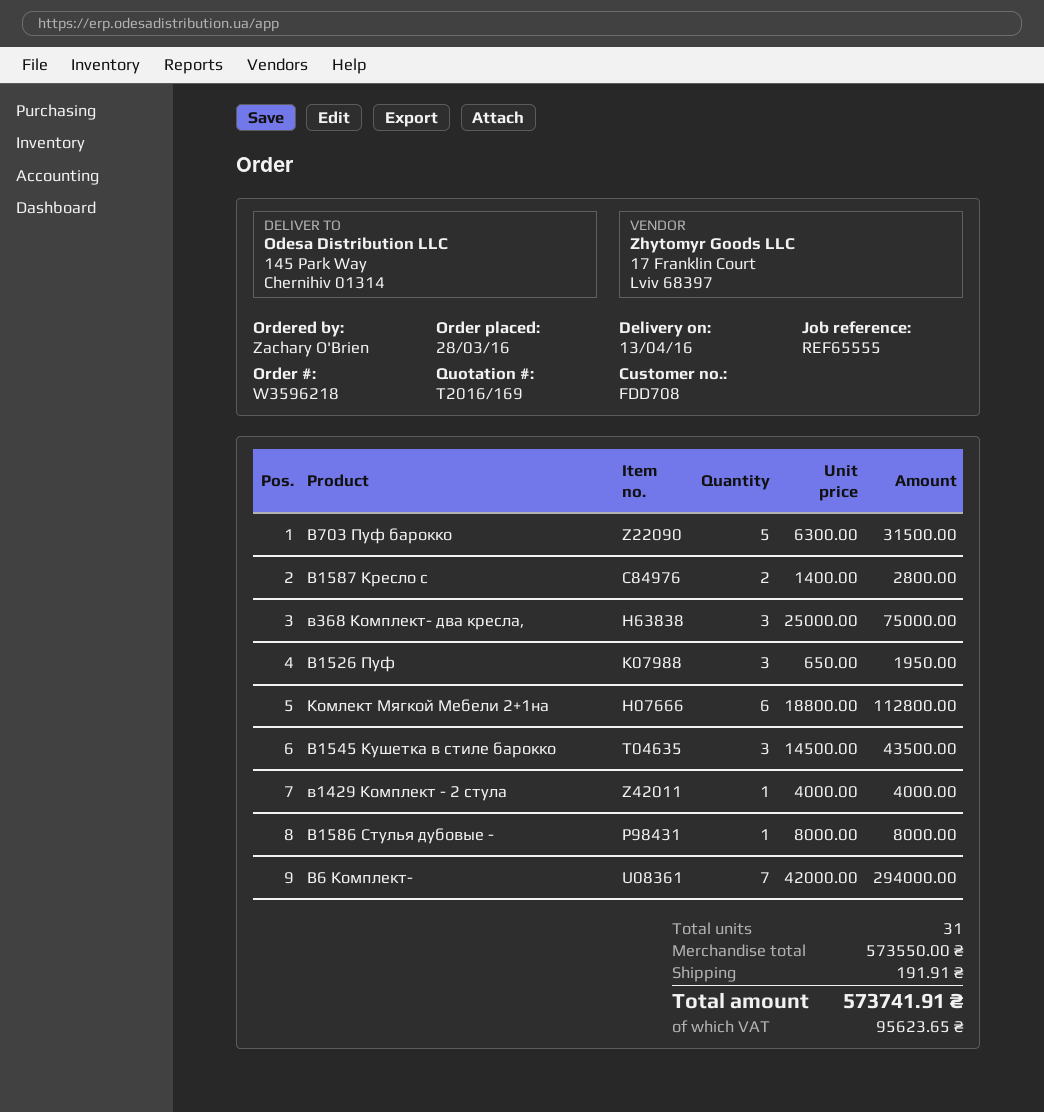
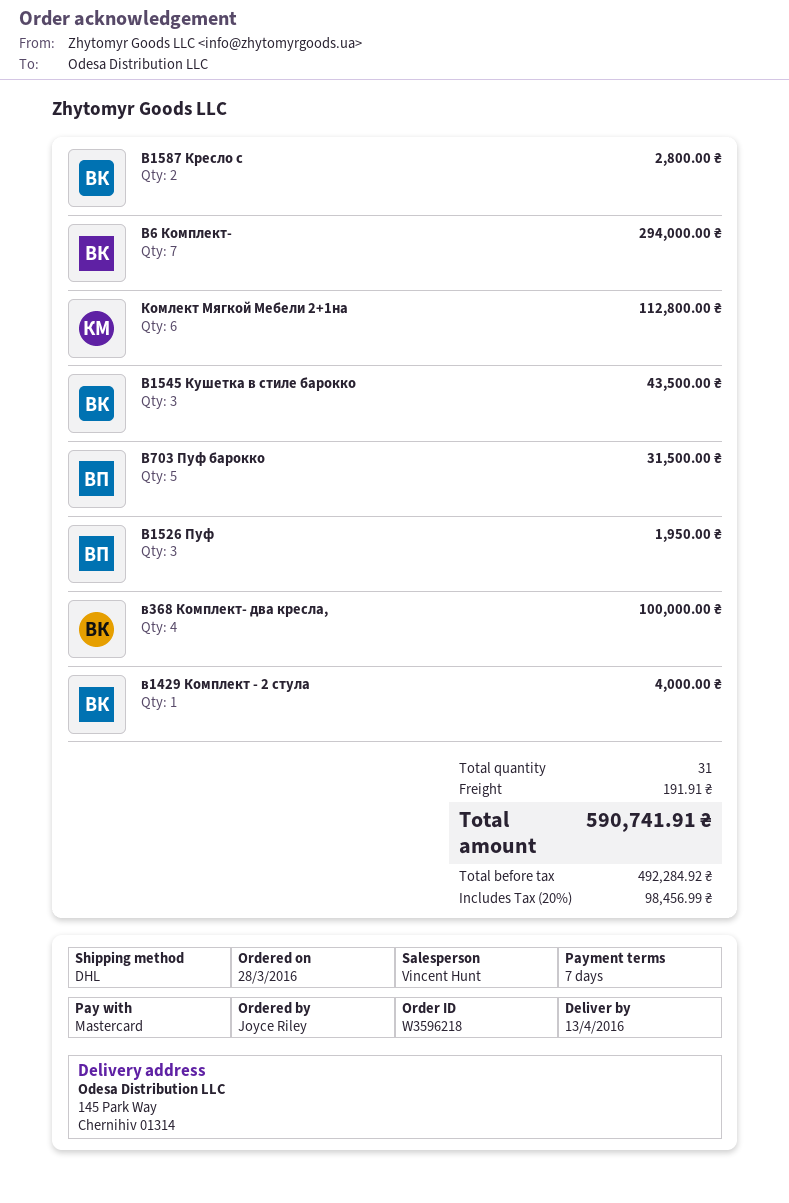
ordered by: Zachary O'Brien -> Joyce Riley
в368 Комплект- два кресла,: 3 for 75000.00 -> 4 for 100000.00
В1586 Стулья дубовые -: 1 for 8000.00 -> none
tax: 95623.65 -> 98456.99
total: 573741.91 -> 590741.91

